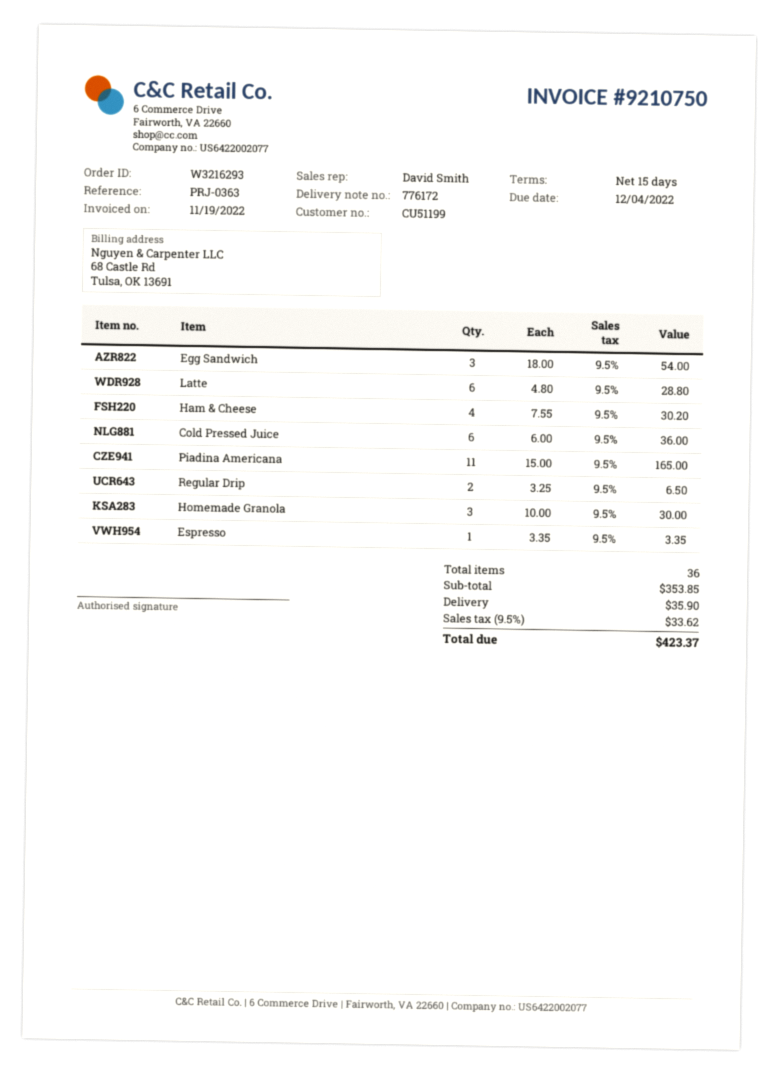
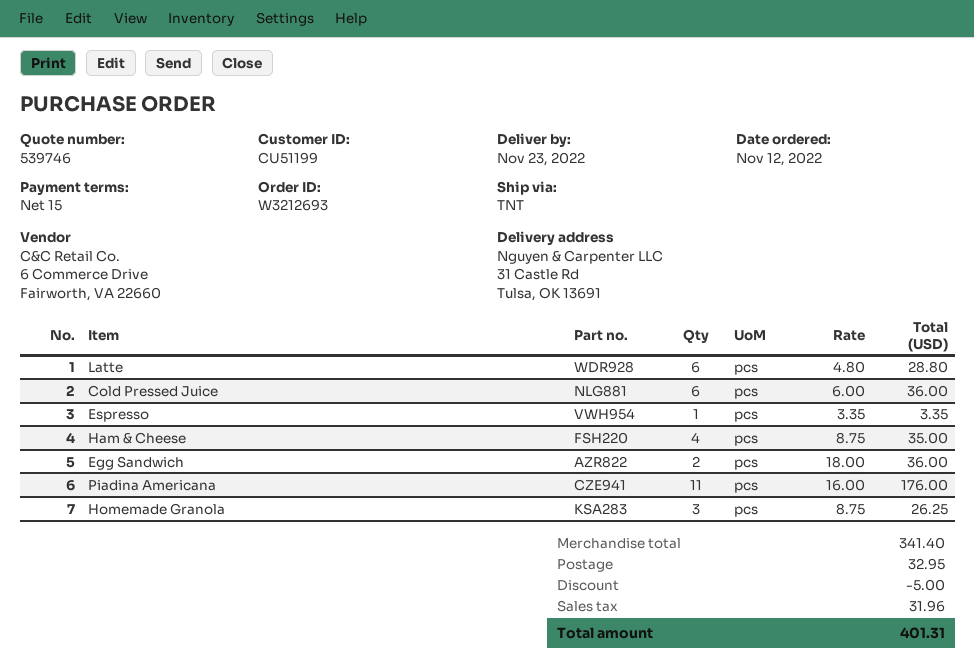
order number: W3216293 -> W3212693
Egg Sandwich: 3 x 18.00 = 54.00 -> 2 x 18.00 = 36.00
Ham & Cheese: 4 x 7.55 = 30.20 -> 4 x 8.75 = 35.00
Piadina Americana: 11 x 15.00 = 165.00 -> 11 x 16.00 = 176.00
Regular Drip: 2 x 3.25 = 6.50 -> none
Homemade Granola: 3 x 10.00 = 30.00 -> 3 x 8.75 = 26.25
subtotal: 353.85 -> 341.40
discount: none -> 5.00
shipping: 35.90 -> 32.95
tax: 33.62 -> 31.96
total: 423.37 -> 401.31

